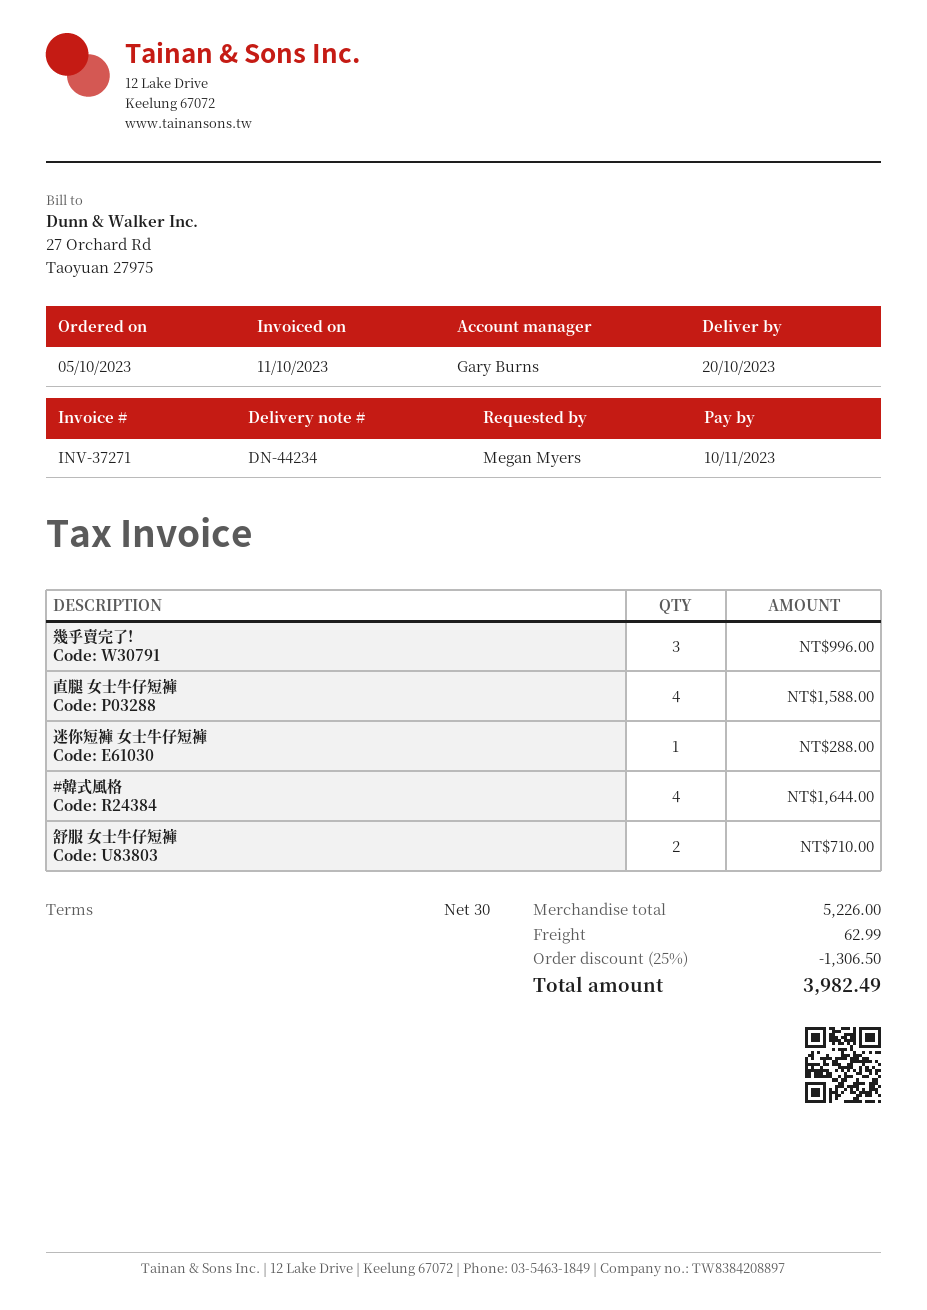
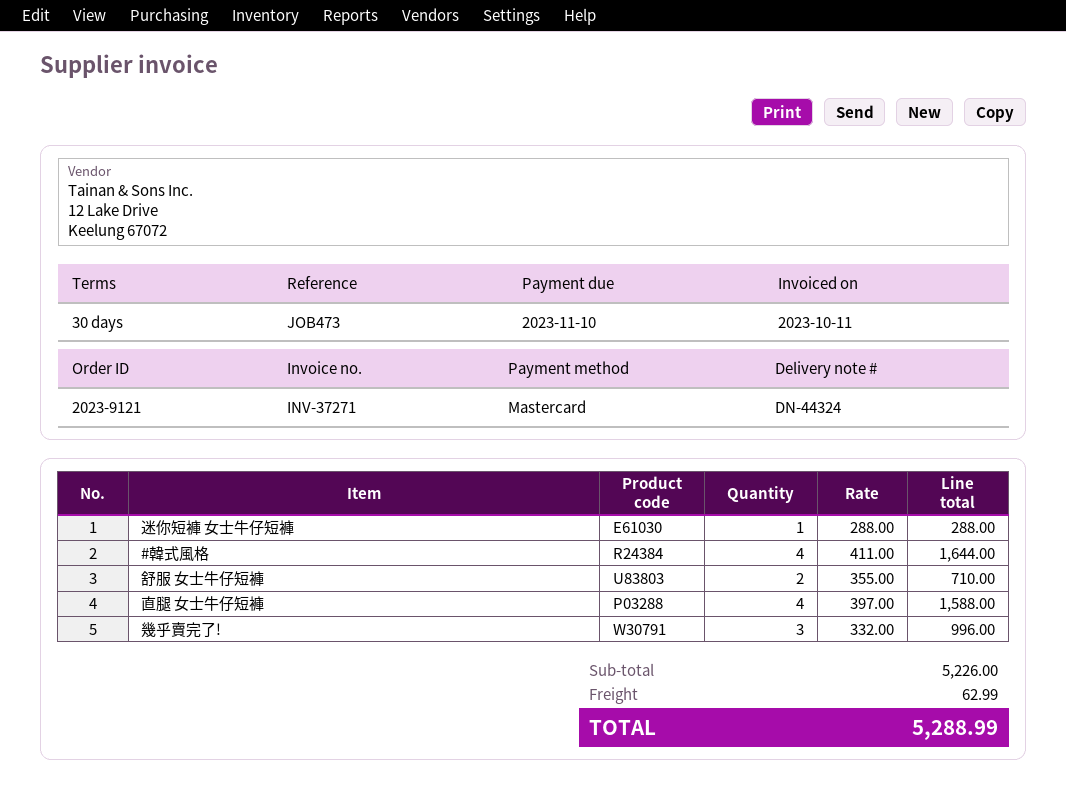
delivery note number: DN-44234 -> DN-44324
discount: 25% = 1306.50 -> none
total: 3982.49 -> 5288.99

